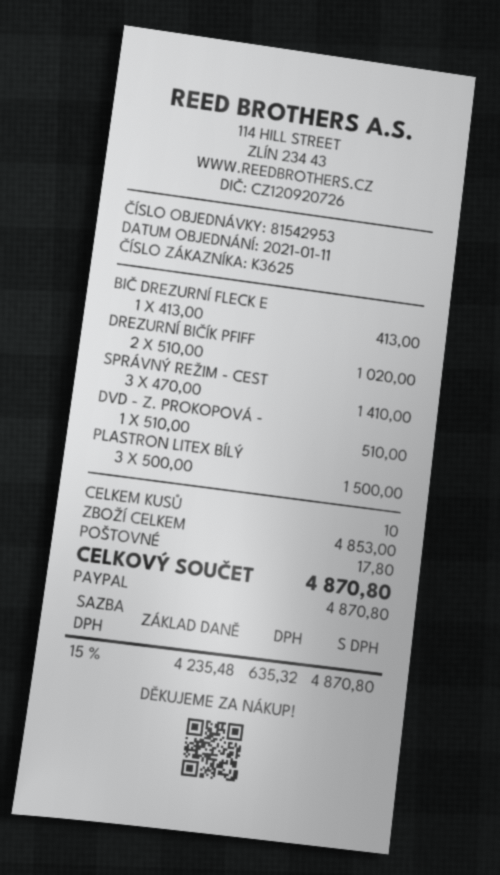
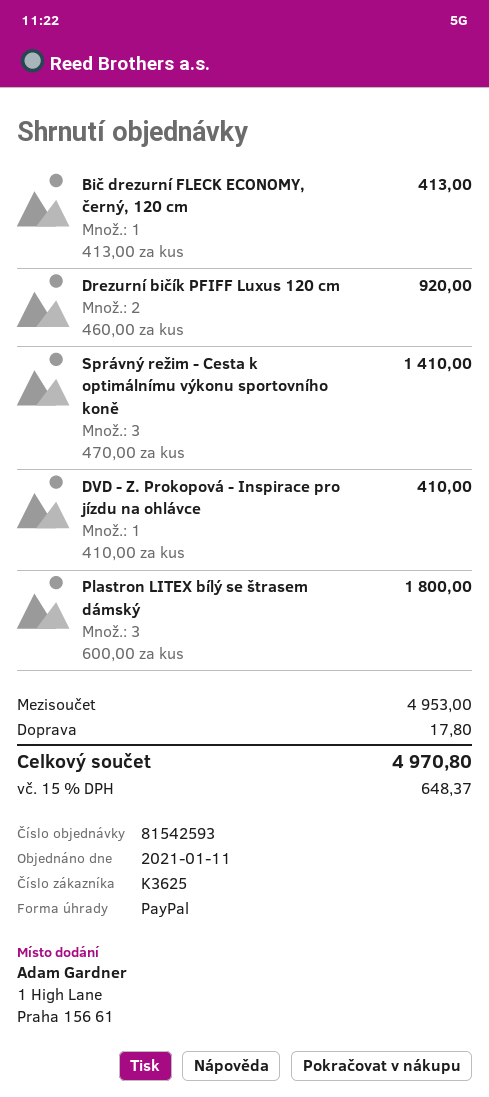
order number: 81542953 -> 81542593
DREZURNÍ BIČÍK PFIFF: 2 x 510.00 = 1020.00 -> 2 x 460.00 = 920.00
DVD - Z. PROKOPOVÁ -: 1 x 510.00 = 510.00 -> 1 x 410.00 = 410.00
PLASTRON LITEX BÍLÝ: 3 x 500.00 = 1500.00 -> 3 x 600.00 = 1800.00
subtotal: 4853.00 -> 4953.00
tax: 15% = 635.32 -> 15% = 648.37
total: 4870.80 -> 4970.80

